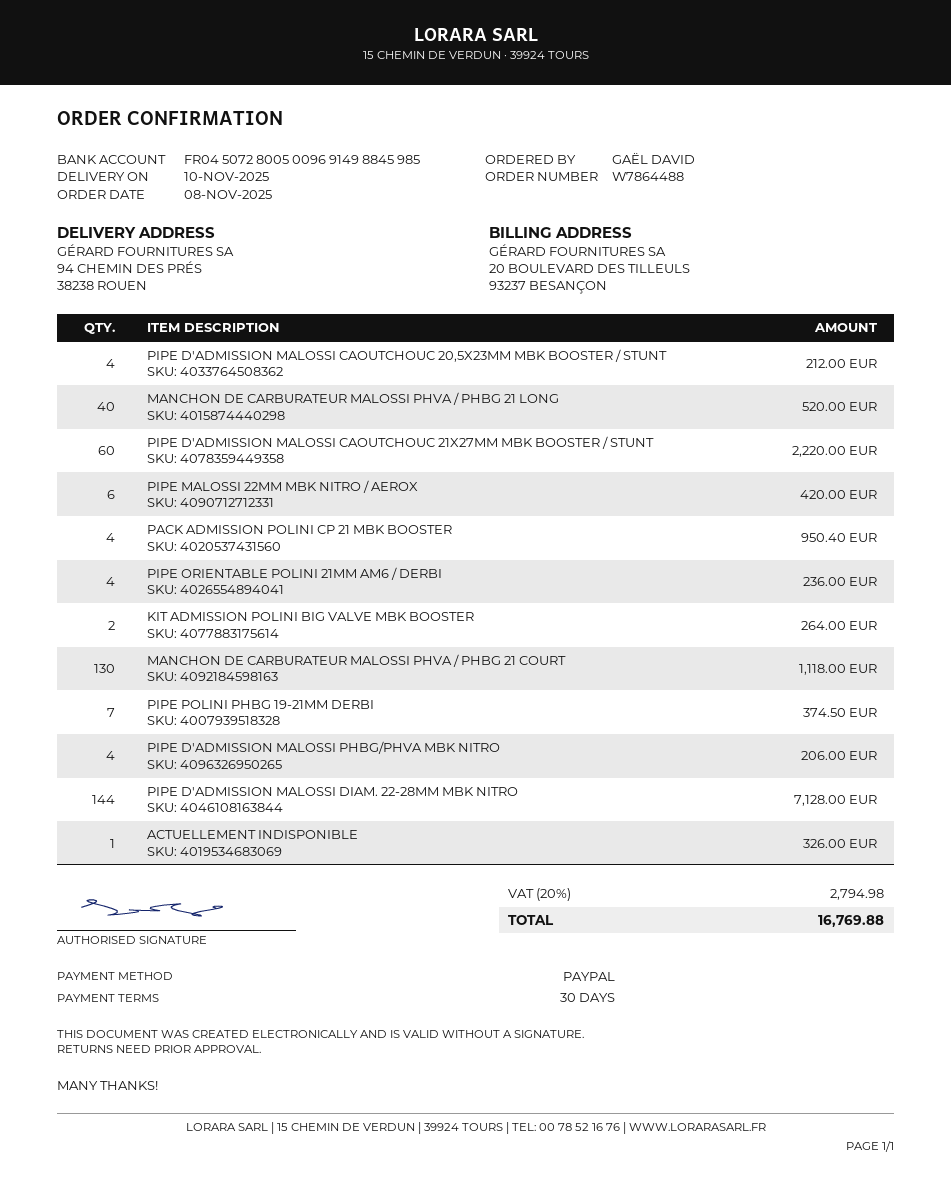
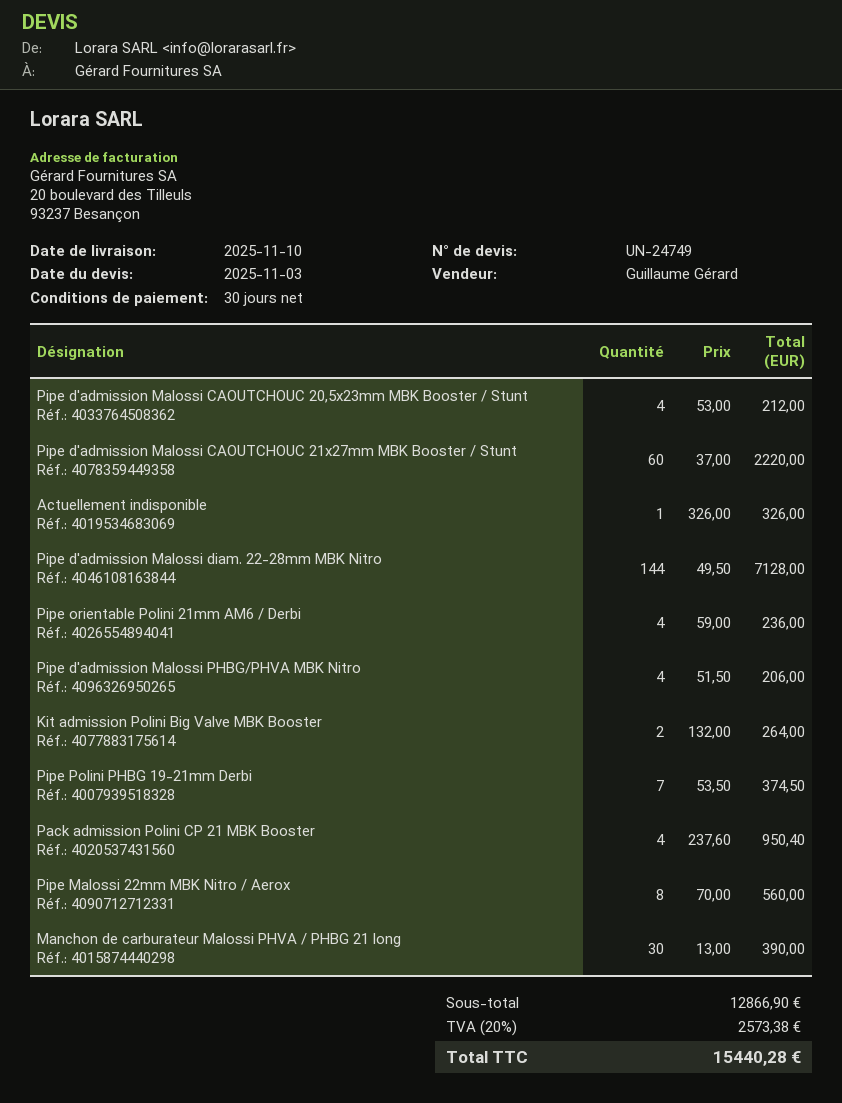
MANCHON DE CARBURATEUR MALOSSI PHVA / PHBG 21 LONG: 40 for 520.00 -> 30 for 390.00
PIPE MALOSSI 22MM MBK NITRO / AEROX: 6 for 420.00 -> 8 for 560.00
MANCHON DE CARBURATEUR MALOSSI PHVA / PHBG 21 COURT: 130 for 1118.00 -> none
tax: 20% = 2794.98 -> 20% = 2573.38
total: 16769.88 -> 15440.28

